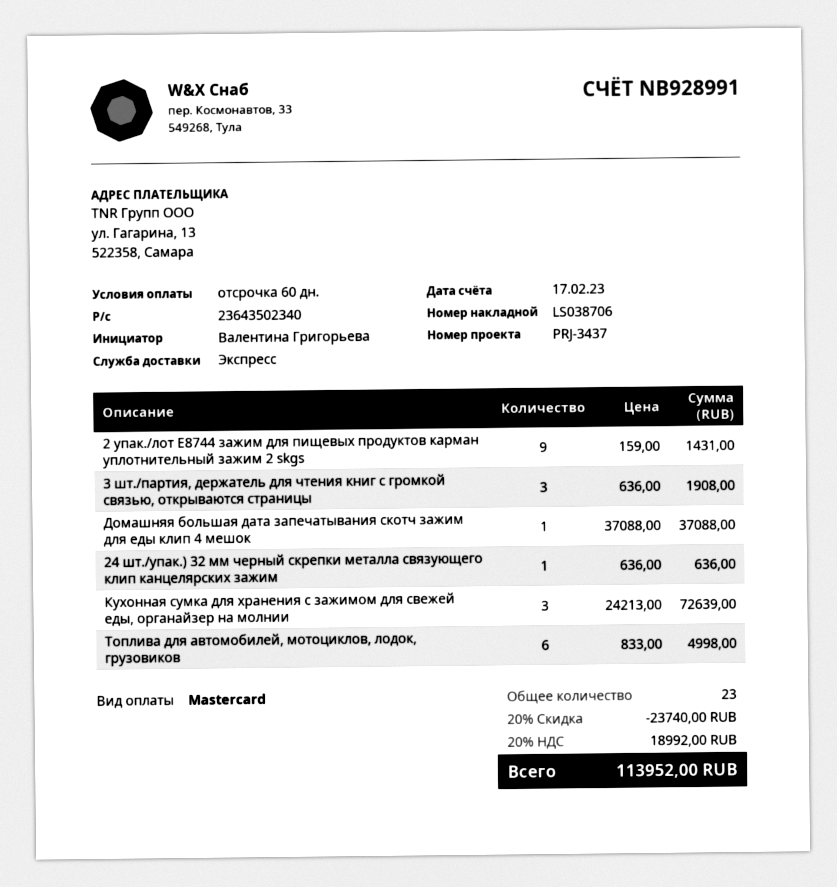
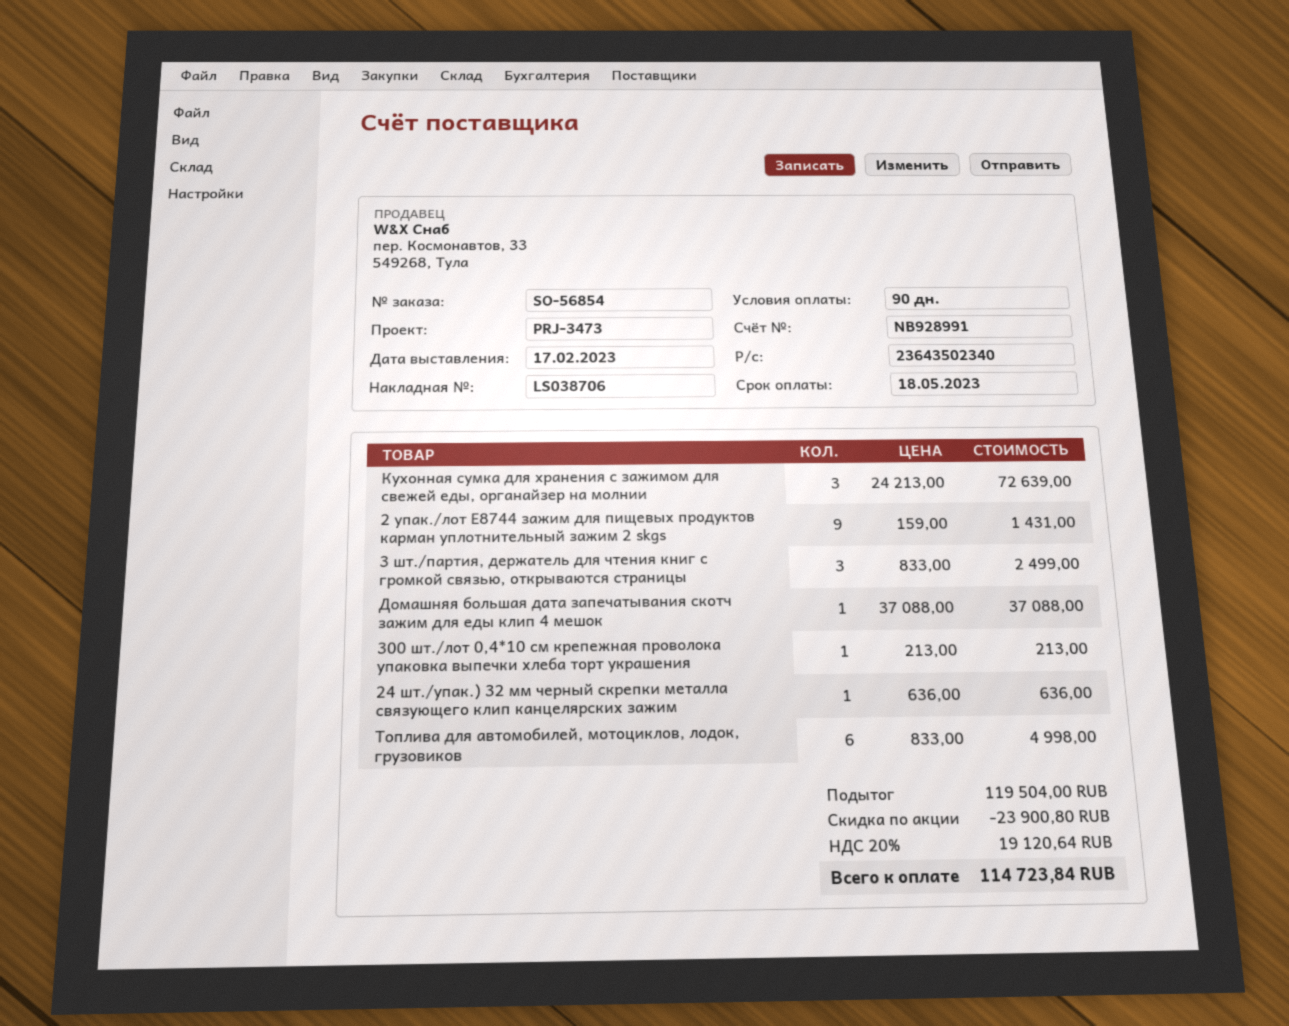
payment terms: 60 days -> 90 days
reference: PRJ-3437 -> PRJ-3473
3 шт./партия, держатель для чтения книг с громкой связью, открываются страницы: 3 x 636.00 = 1908.00 -> 3 x 833.00 = 2499.00
300 шт./лот 0,4*10 см крепежная проволока упаковка выпечки хлеба торт украшения: none -> 1 x 213.00 = 213.00
discount: 23740.00 -> 23900.80
tax: 20% = 18992.00 -> 20% = 19120.64
total: 113952.00 -> 114723.84

